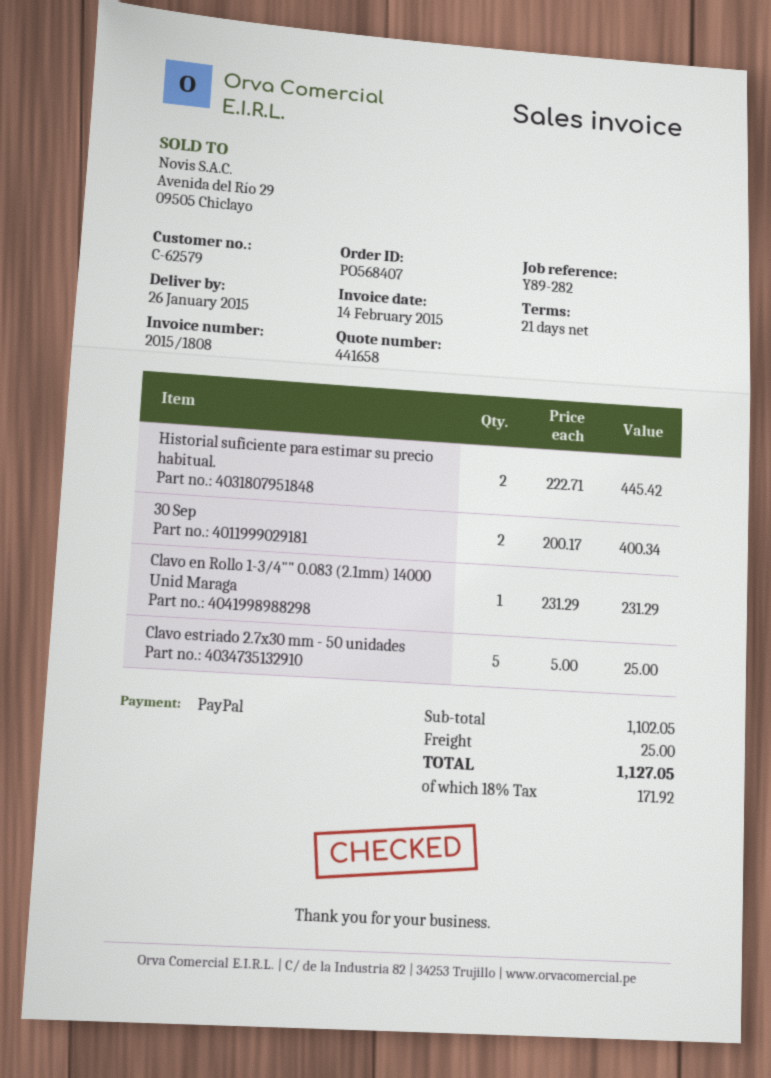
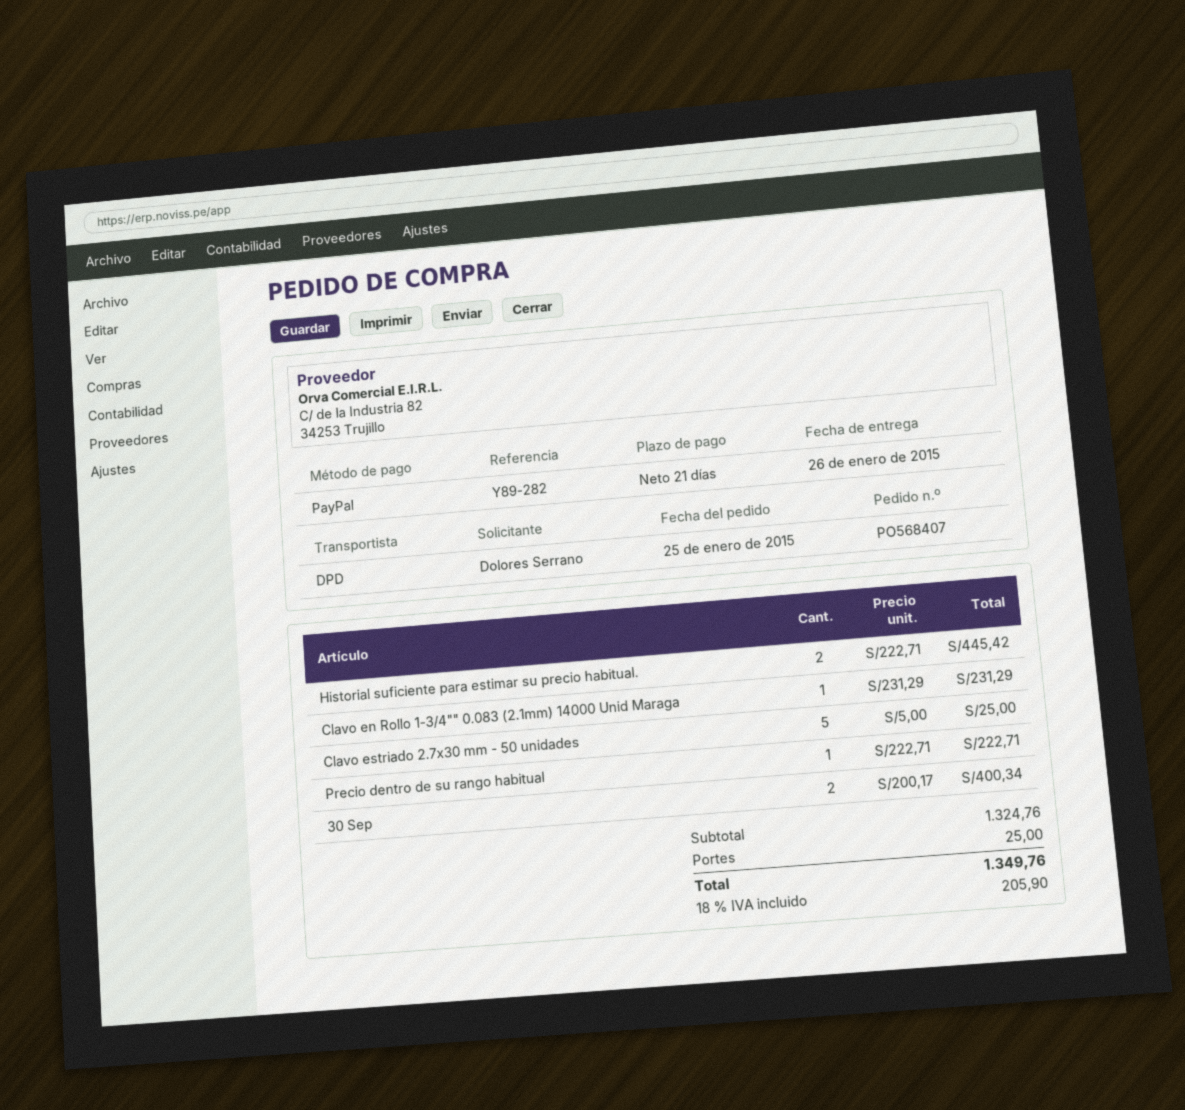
Precio dentro de su rango habitual: none -> 1 x 222.71 = 222.71
subtotal: 1102.05 -> 1324.76
tax: 18% = 171.92 -> 18% = 205.90
total: 1127.05 -> 1349.76

